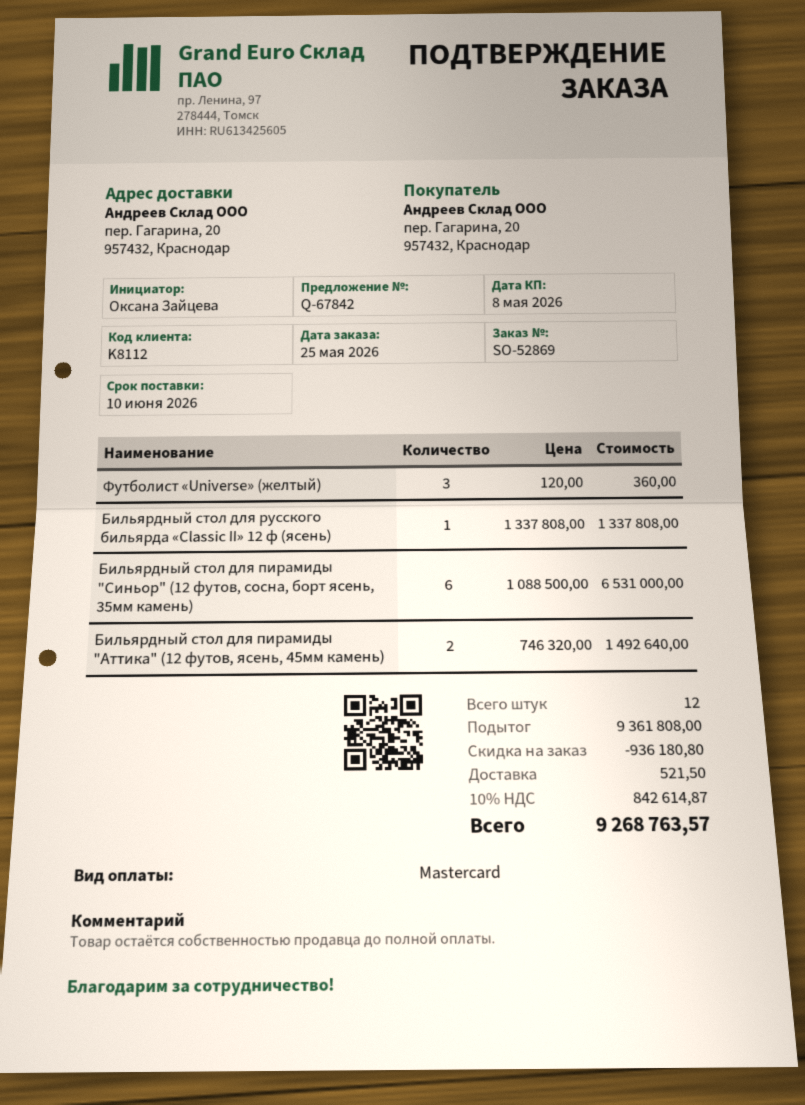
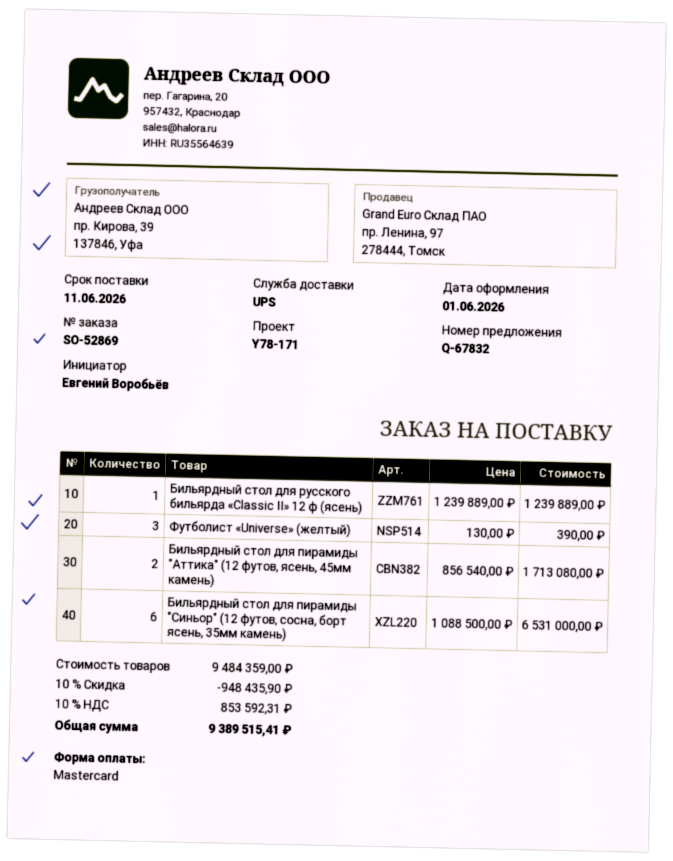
quote number: Q-67842 -> Q-67832
order date: 2026-05-25 -> 2026-06-01
delivery date: 2026-06-10 -> 2026-06-11
ordered by: Оксана Зайцева -> Евгений Воробьёв
ship to: пер. Гагарина, 20, 957432, Краснодар -> пр. Кирова, 39, 137846, Уфа
Футболист «Universe» (желтый): 3 x 120.00 = 360.00 -> 3 x 130.00 = 390.00
Бильярдный стол для русского бильярда «Classic II» 12 ф (ясень): 1 x 1337808.00 = 1337808.00 -> 1 x 1239889.00 = 1239889.00
Бильярдный стол для пирамиды "Аттика" (12 футов, ясень, 45мм камень): 2 x 746320.00 = 1492640.00 -> 2 x 856540.00 = 1713080.00
subtotal: 9361808.00 -> 9484359.00
discount: 936180.80 -> 948435.90
shipping: 521.50 -> none
tax: 10% = 842614.87 -> 10% = 853592.31
total: 9268763.57 -> 9389515.41

